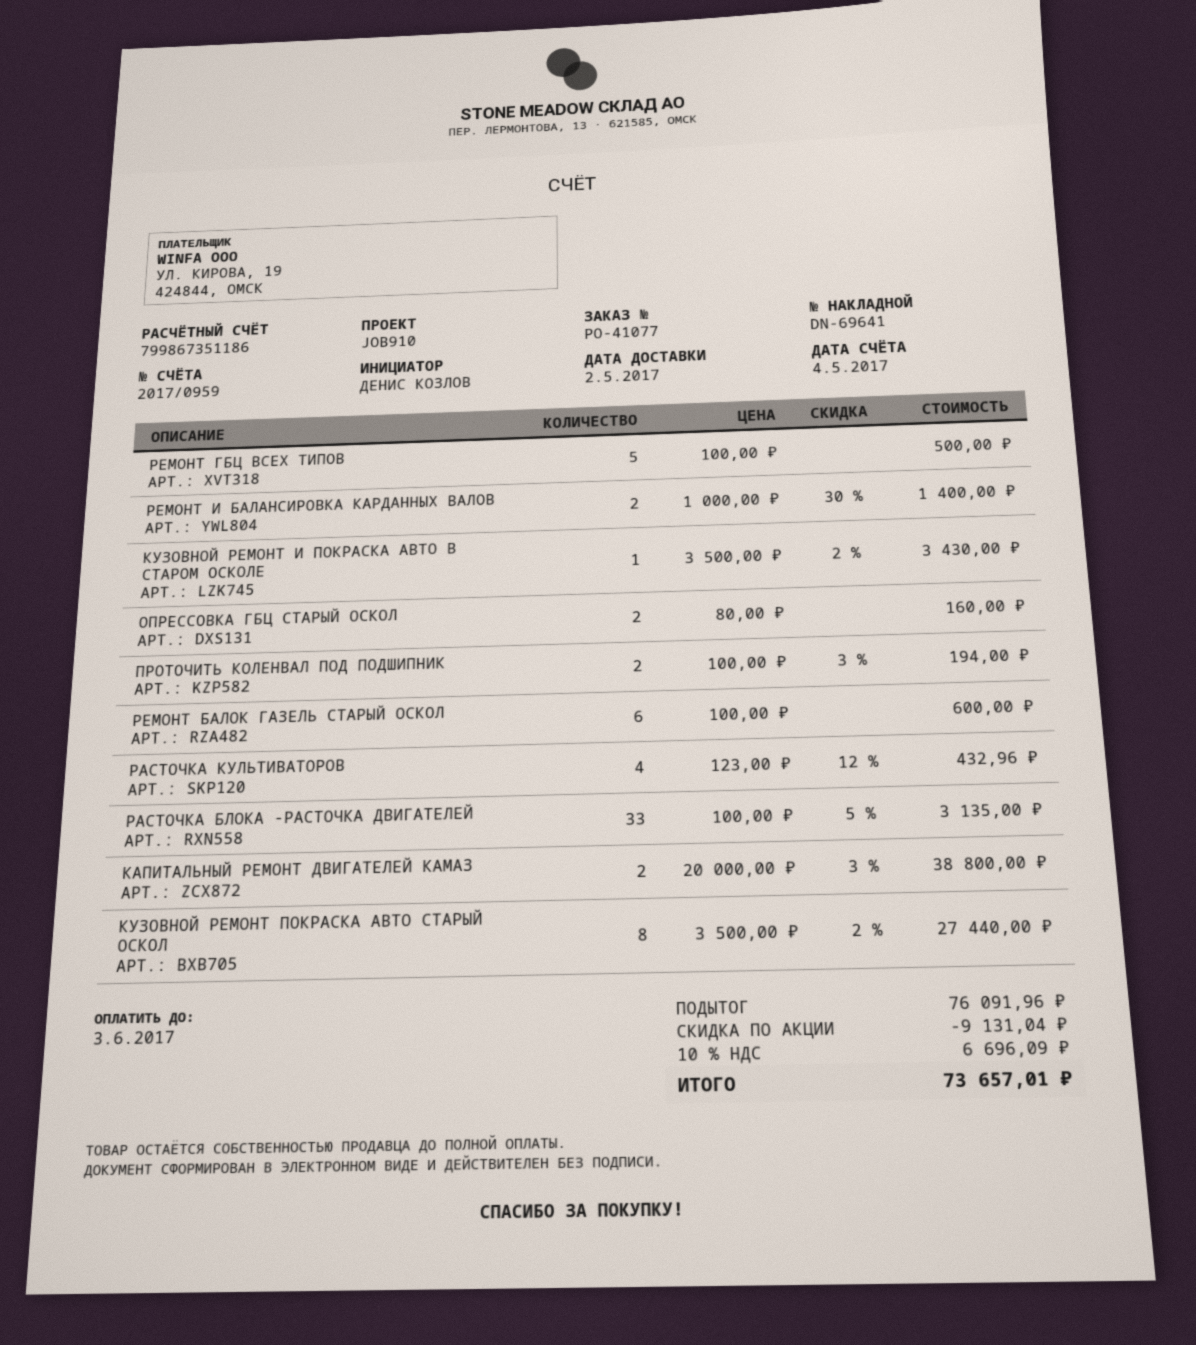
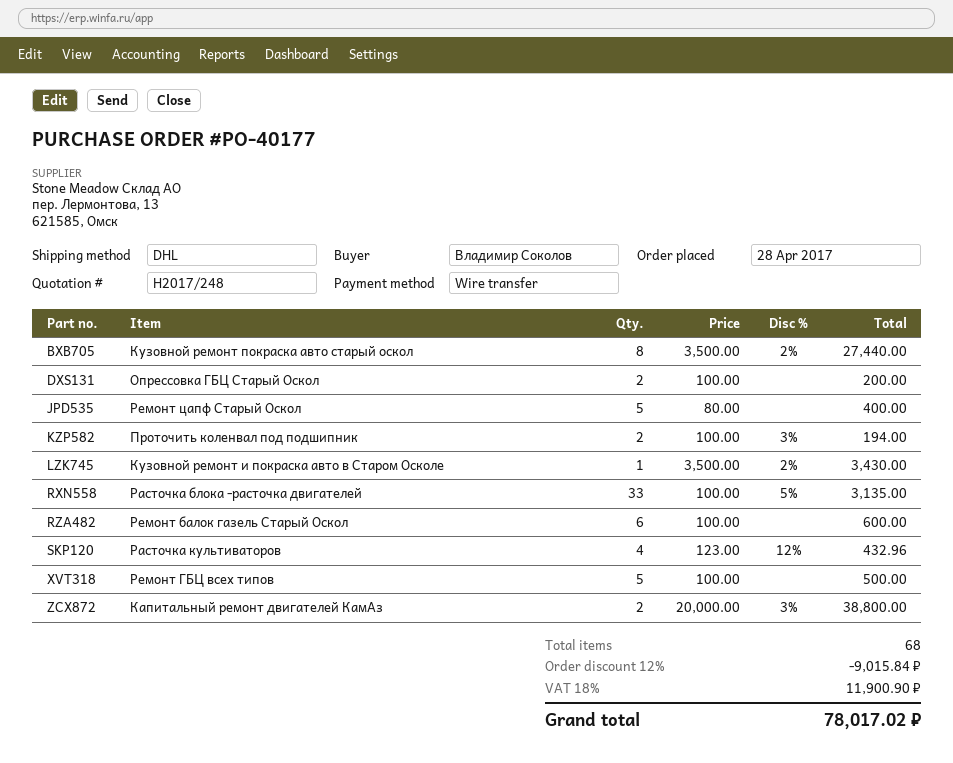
order number: PO-41077 -> PO-40177
ordered by: ДЕНИС КОЗЛОВ -> Владимир Соколов
РЕМОНТ И БАЛАНСИРОВКА КАРДАННЫХ ВАЛОВ: 2 x 1000.00 - 30% = 1400.00 -> none
ОПРЕССОВКА ГБЦ СТАРЫЙ ОСКОЛ: 2 x 80.00 = 160.00 -> 2 x 100.00 = 200.00
Ремонт цапф Старый Оскол: none -> 5 x 80.00 = 400.00
discount: 9131.04 -> 9015.84
tax: 10% = 6696.09 -> 18% = 11900.90
total: 73657.01 -> 78017.02

